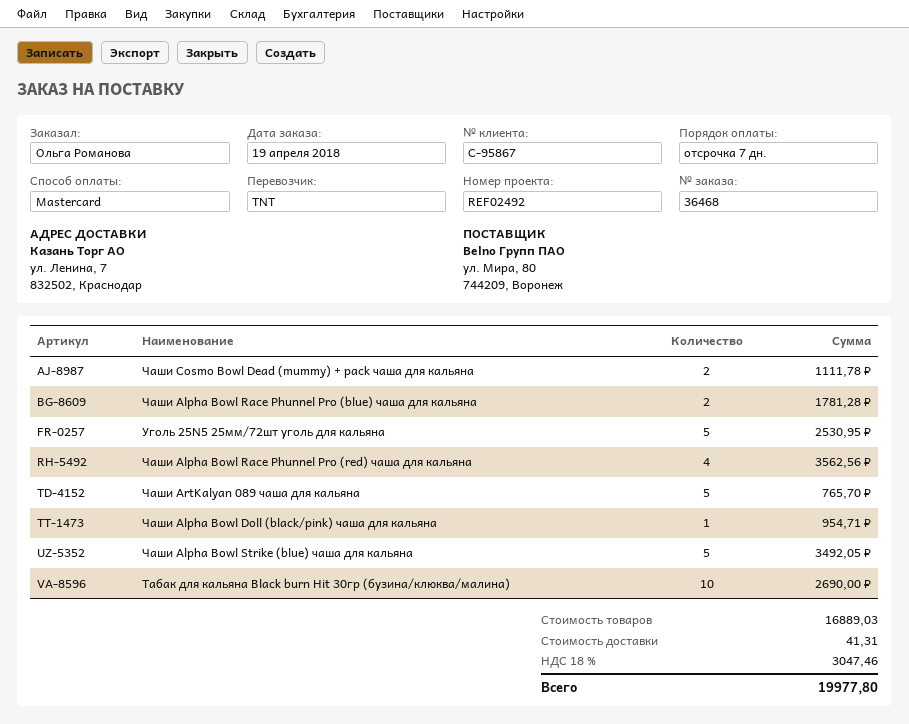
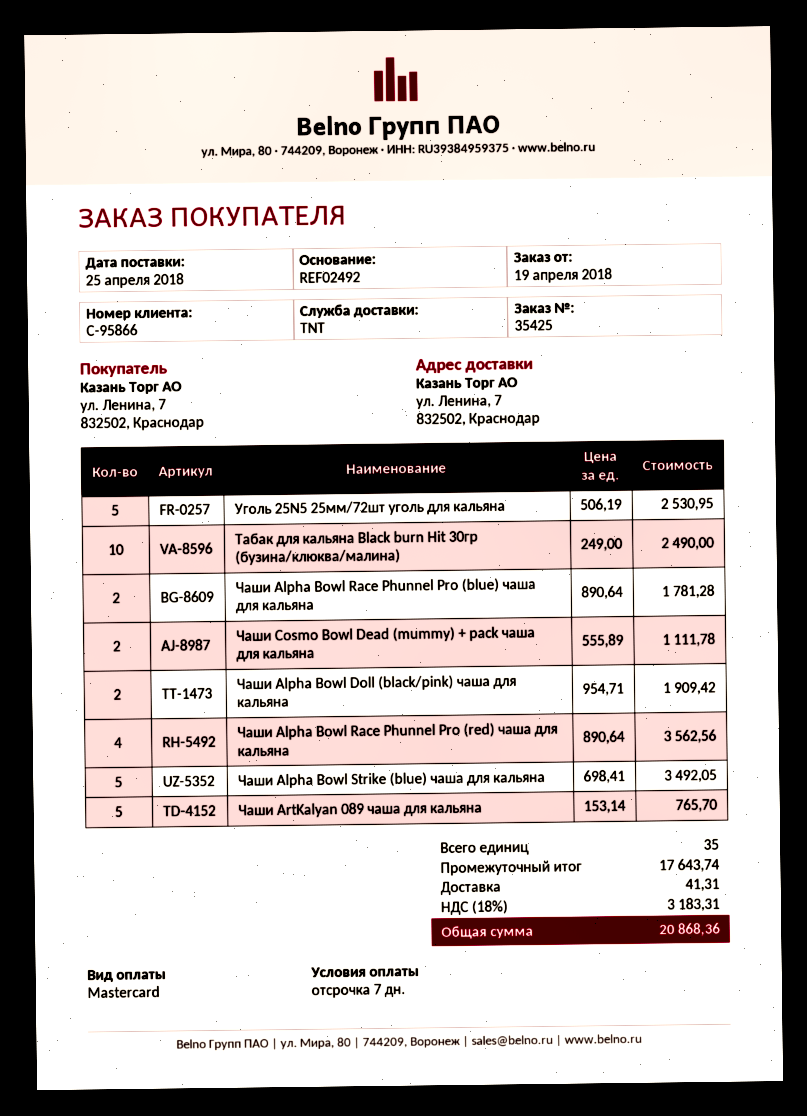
order number: 36468 -> 35425
customer number: C-95867 -> C-95866
Чаши Alpha Bowl Doll (black/pink) чаша для кальяна: 1 for 954.71 -> 2 for 1909.42
Табак для кальяна Black burn Hit 30гр (бузина/клюква/малина): 10 for 2690.00 -> 10 for 2490.00
subtotal: 16889.03 -> 17643.74
tax: 18% = 3047.46 -> 18% = 3183.31
total: 19977.80 -> 20868.36

